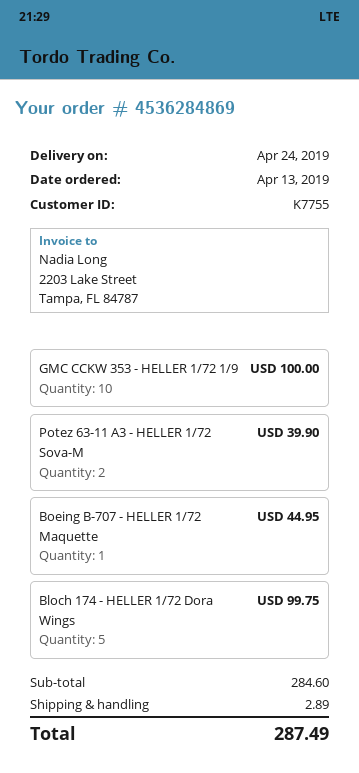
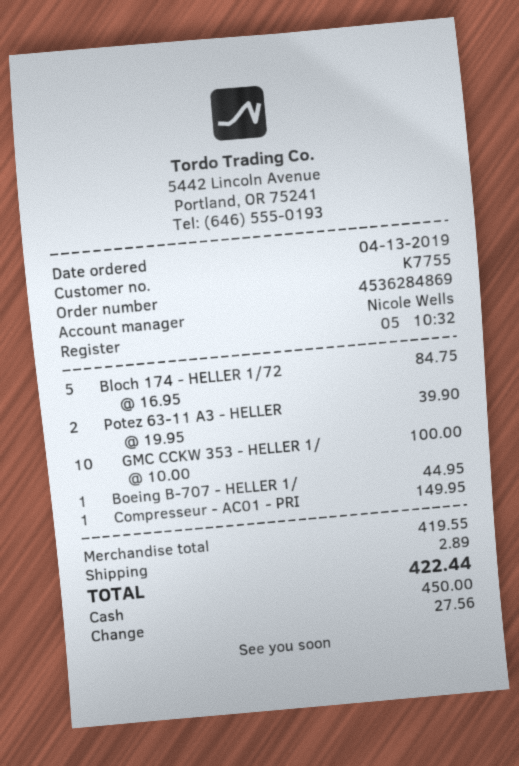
Bloch 174 - HELLER 1/72 Dora Wings: 5 for 99.75 -> 5 for 84.75
Compresseur - AC01 - PRI: none -> 1 for 149.95
subtotal: 284.60 -> 419.55
total: 287.49 -> 422.44

